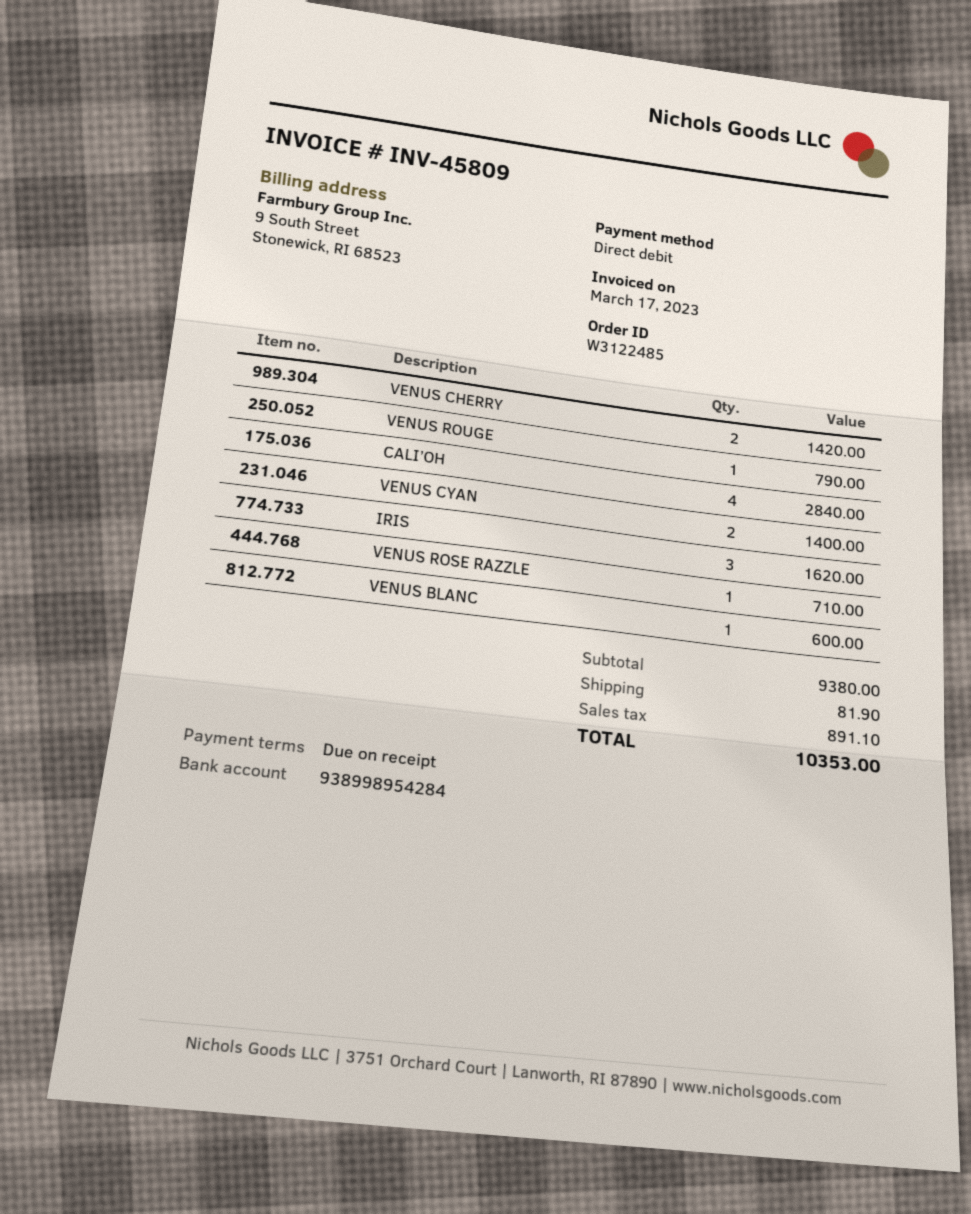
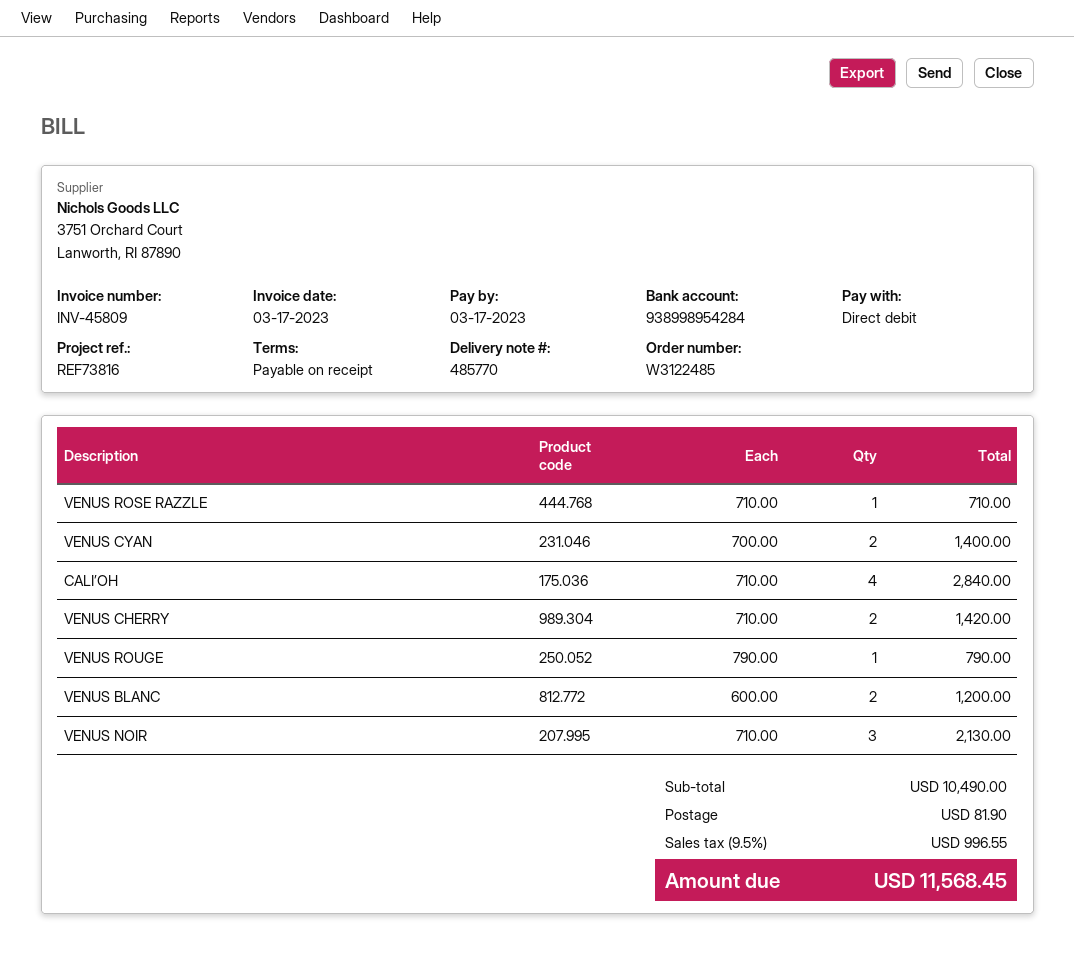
IRIS: 3 for 1620.00 -> none
VENUS BLANC: 1 for 600.00 -> 2 for 1200.00
VENUS NOIR: none -> 3 for 2130.00
subtotal: 9380.00 -> 10490.00
tax: 891.10 -> 996.55
total: 10353.00 -> 11568.45

